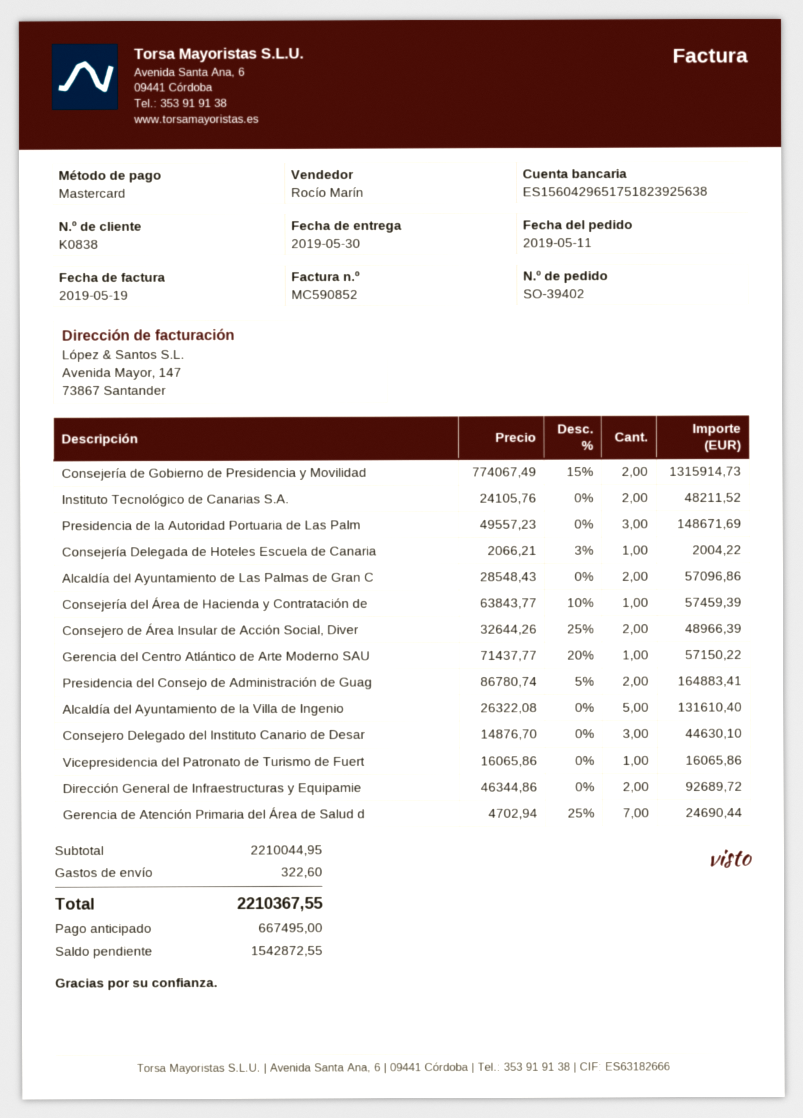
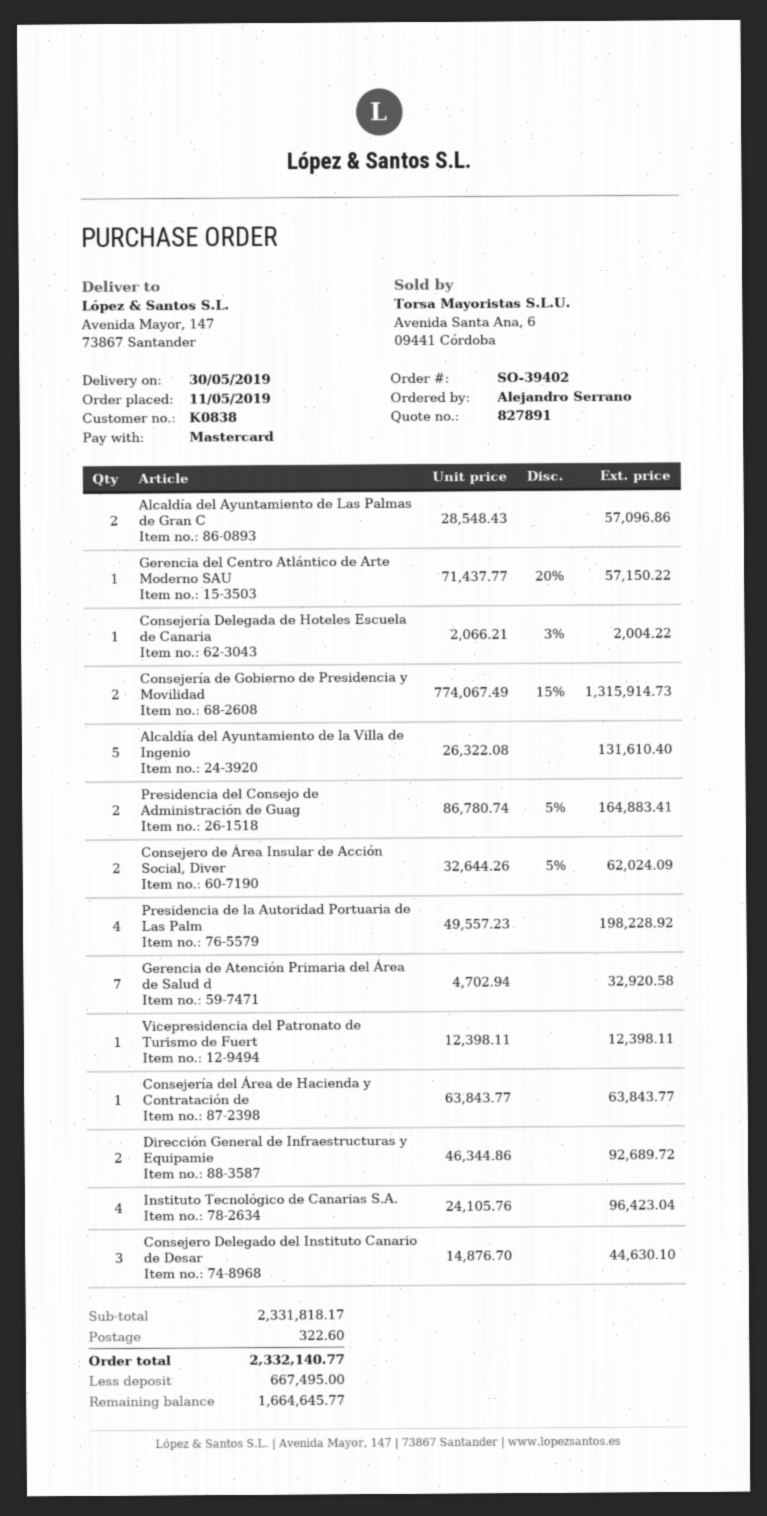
Instituto Tecnológico de Canarias S.A.: 2 x 24105.76 = 48211.52 -> 4 x 24105.76 = 96423.04
Presidencia de la Autoridad Portuaria de Las Palm: 3 x 49557.23 = 148671.69 -> 4 x 49557.23 = 198228.92
Consejería del Área de Hacienda y Contratación de: 1 x 63843.77 - 10% = 57459.39 -> 1 x 63843.77 = 63843.77
Consejero de Área Insular de Acción Social, Diver: 2 x 32644.26 - 25% = 48966.39 -> 2 x 32644.26 - 5% = 62024.09
Vicepresidencia del Patronato de Turismo de Fuert: 1 x 16065.86 = 16065.86 -> 1 x 12398.11 = 12398.11
Gerencia de Atención Primaria del Área de Salud d: 7 x 4702.94 - 25% = 24690.44 -> 7 x 4702.94 = 32920.58
subtotal: 2210044.95 -> 2331818.17
total: 2210367.55 -> 2332140.77
balance: 1542872.55 -> 1664645.77

